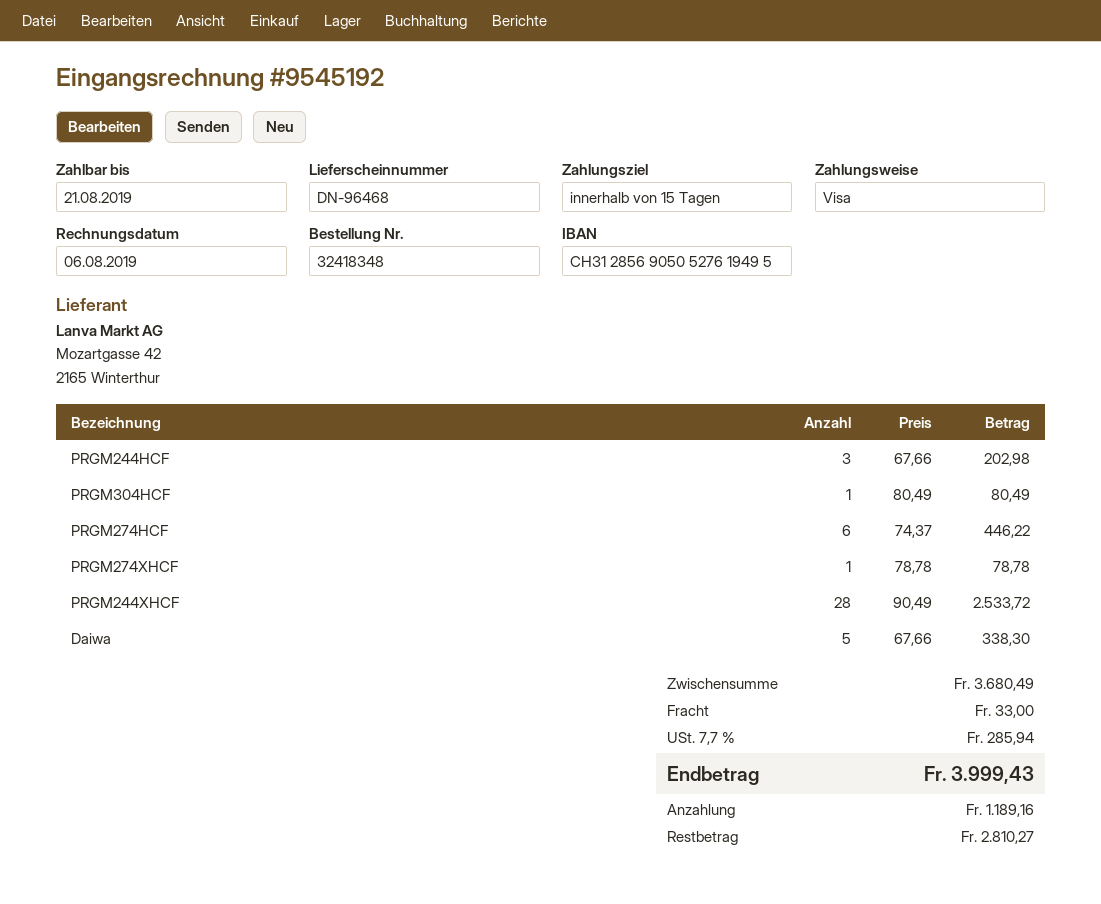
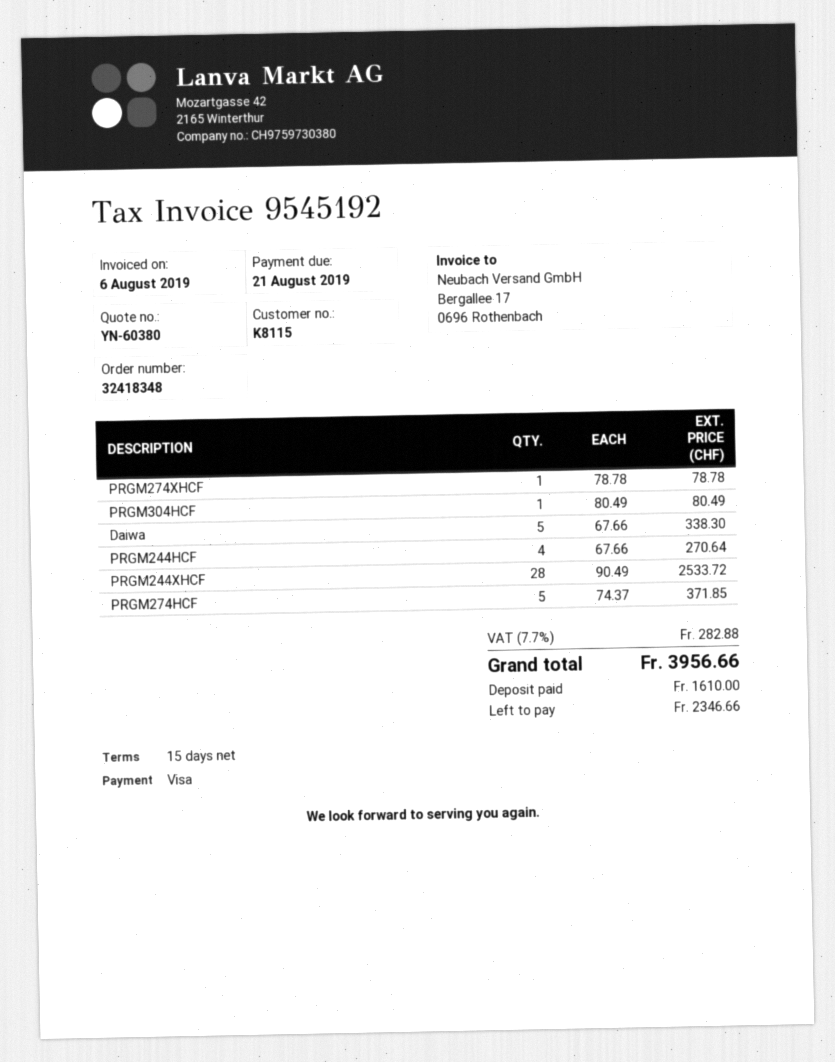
PRGM244HCF: 3 x 67.66 = 202.98 -> 4 x 67.66 = 270.64
PRGM274HCF: 6 x 74.37 = 446.22 -> 5 x 74.37 = 371.85
shipping: 33.00 -> none
tax: 7.7% = 285.94 -> 7.7% = 282.88
total: 3999.43 -> 3956.66
deposit: 1189.16 -> 1610.00
balance: 2810.27 -> 2346.66

